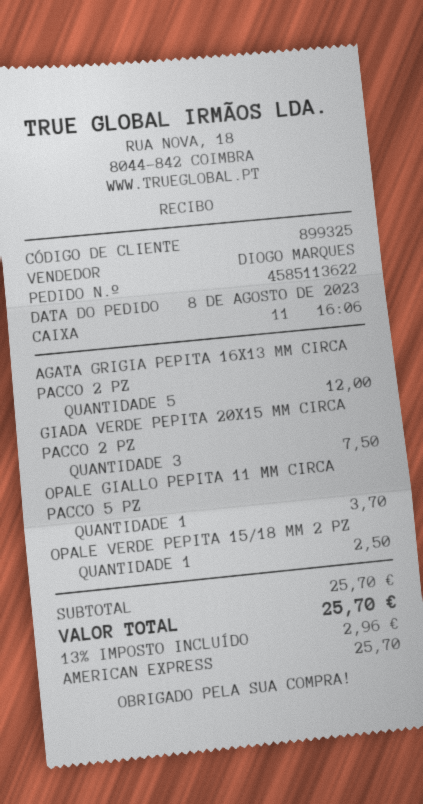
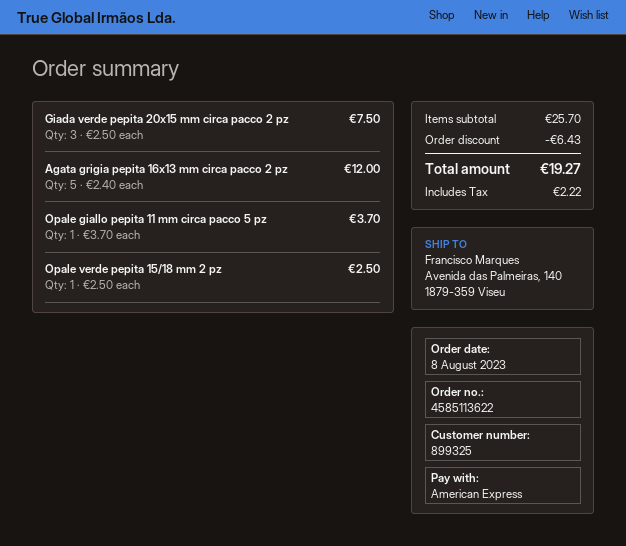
discount: none -> 6.43
tax: 2.96 -> 2.22
total: 25.70 -> 19.27

